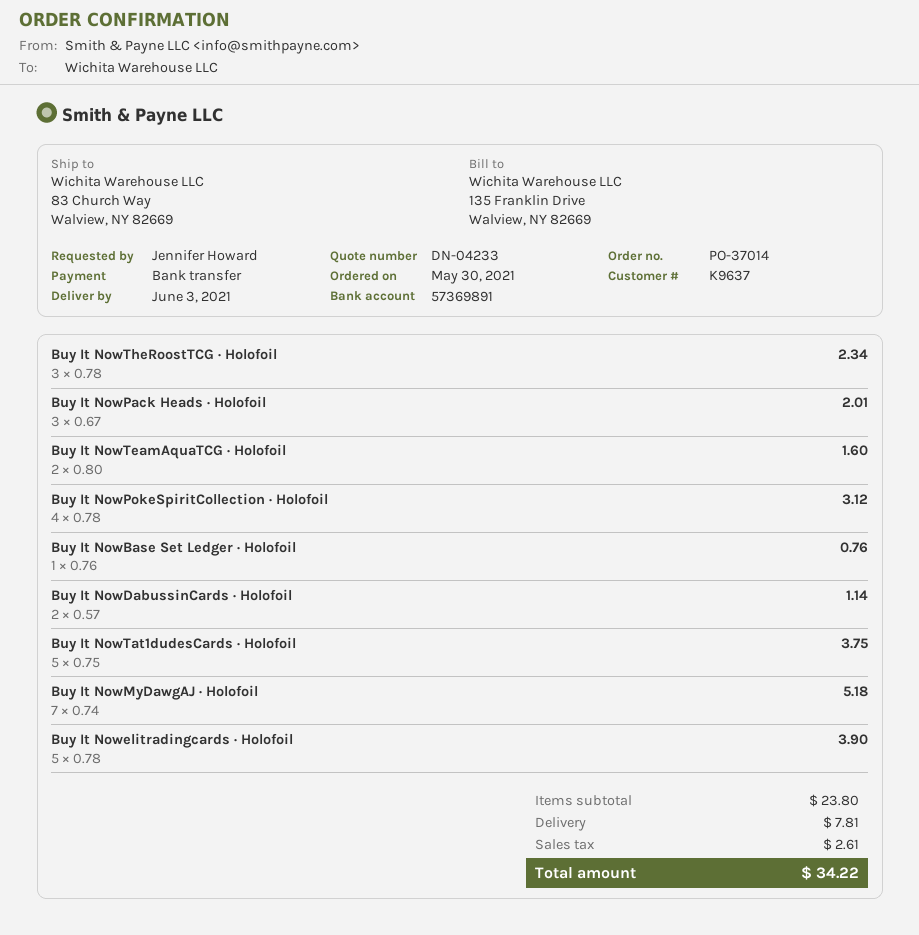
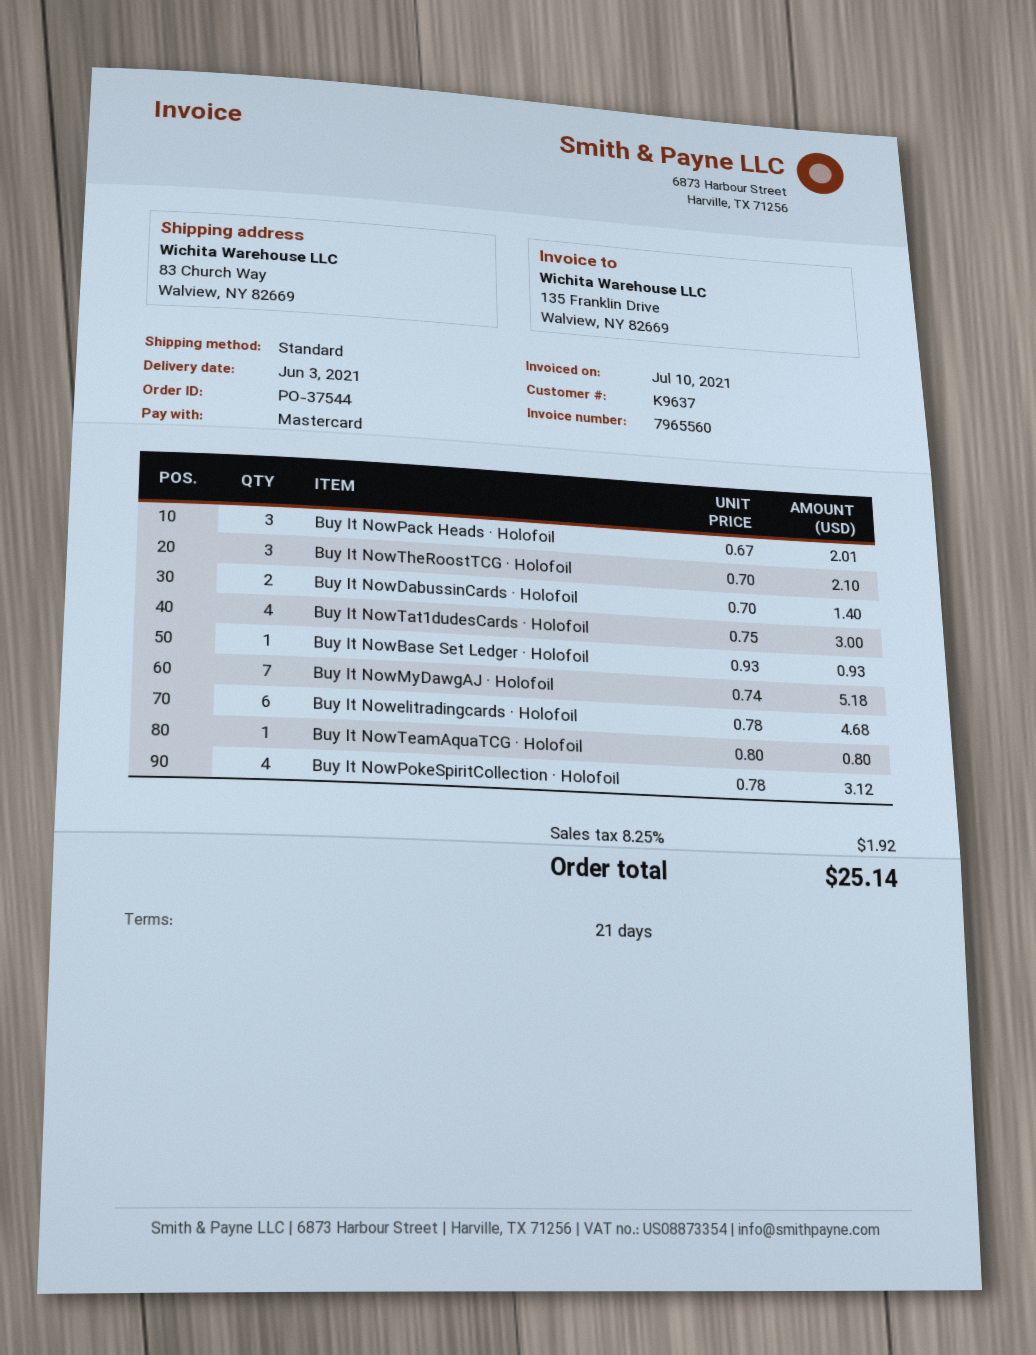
order number: PO-37014 -> PO-37544
payment method: bank transfer -> Mastercard
Buy It NowTheRoostTCG · Holofoil: 3 x 0.78 = 2.34 -> 3 x 0.70 = 2.10
Buy It NowTeamAquaTCG · Holofoil: 2 x 0.80 = 1.60 -> 1 x 0.80 = 0.80
Buy It NowBase Set Ledger · Holofoil: 1 x 0.76 = 0.76 -> 1 x 0.93 = 0.93
Buy It NowDabussinCards · Holofoil: 2 x 0.57 = 1.14 -> 2 x 0.70 = 1.40
Buy It NowTat1dudesCards · Holofoil: 5 x 0.75 = 3.75 -> 4 x 0.75 = 3.00
Buy It Nowelitradingcards · Holofoil: 5 x 0.78 = 3.90 -> 6 x 0.78 = 4.68
shipping: 7.81 -> none
tax: 2.61 -> 1.92
total: 34.22 -> 25.14

